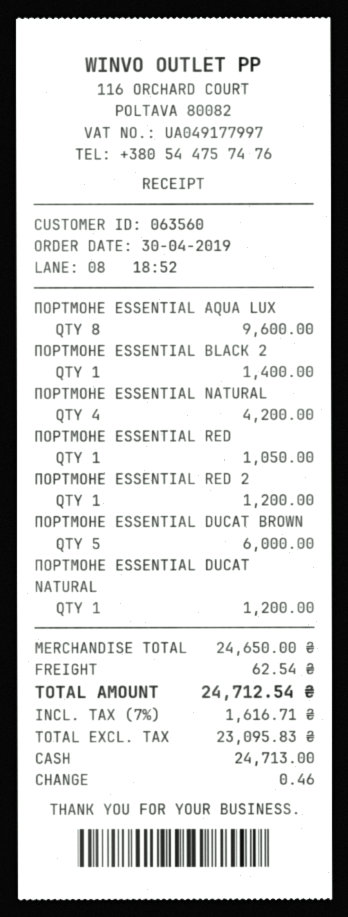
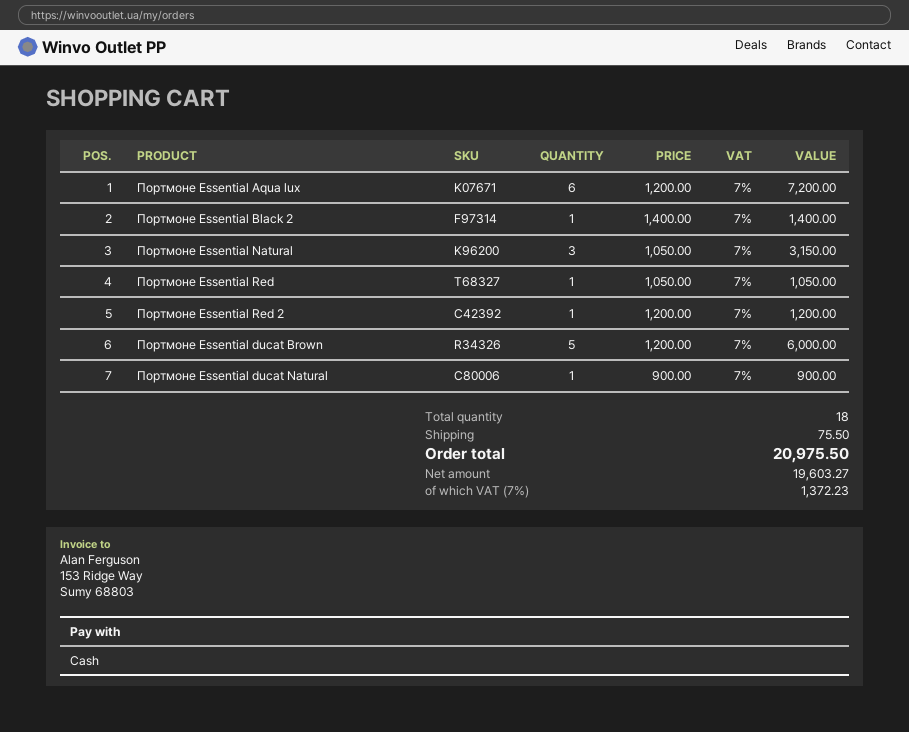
ПОРТМОНЕ ESSENTIAL AQUA LUX: 8 for 9600.00 -> 6 for 7200.00
ПОРТМОНЕ ESSENTIAL NATURAL: 4 for 4200.00 -> 3 for 3150.00
ПОРТМОНЕ ESSENTIAL DUCAT NATURAL: 1 for 1200.00 -> 1 for 900.00
shipping: 62.54 -> 75.50
net: 23095.83 -> 19603.27
tax: 7% = 1616.71 -> 7% = 1372.23
total: 24712.54 -> 20975.50

